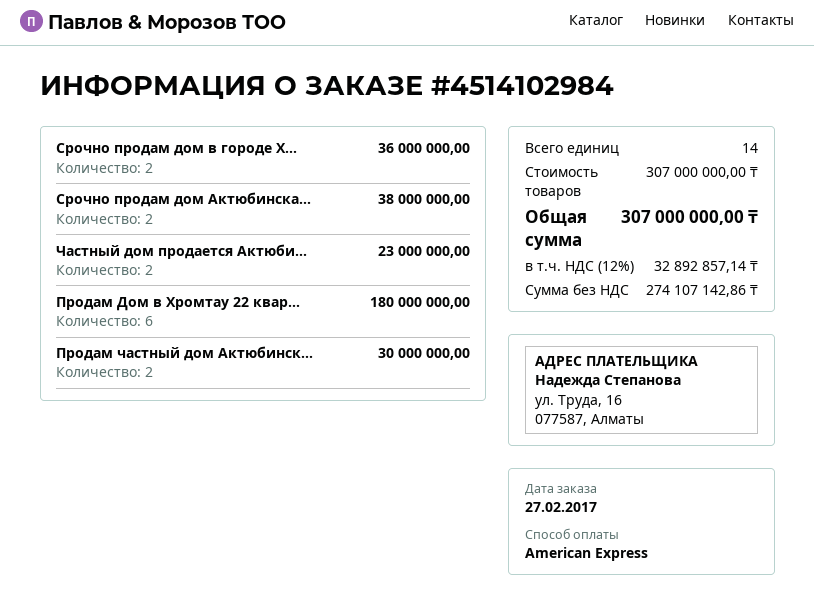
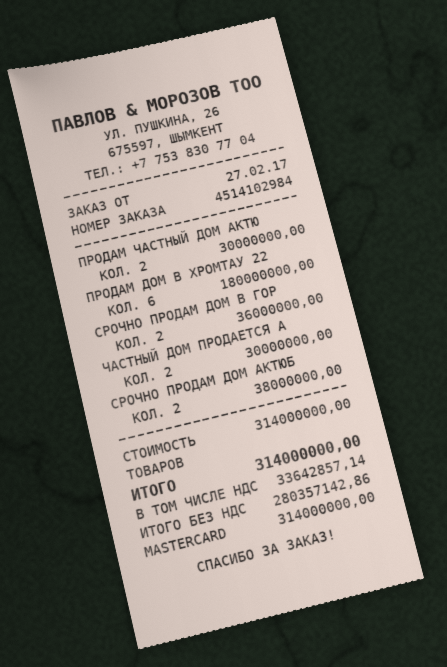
payment method: American Express -> Mastercard
Частный дом продается Актюби...: 2 for 23000000.00 -> 2 for 30000000.00
subtotal: 307000000.00 -> 314000000.00
net: 274107142.86 -> 280357142.86
tax: 32892857.14 -> 33642857.14
total: 307000000.00 -> 314000000.00

